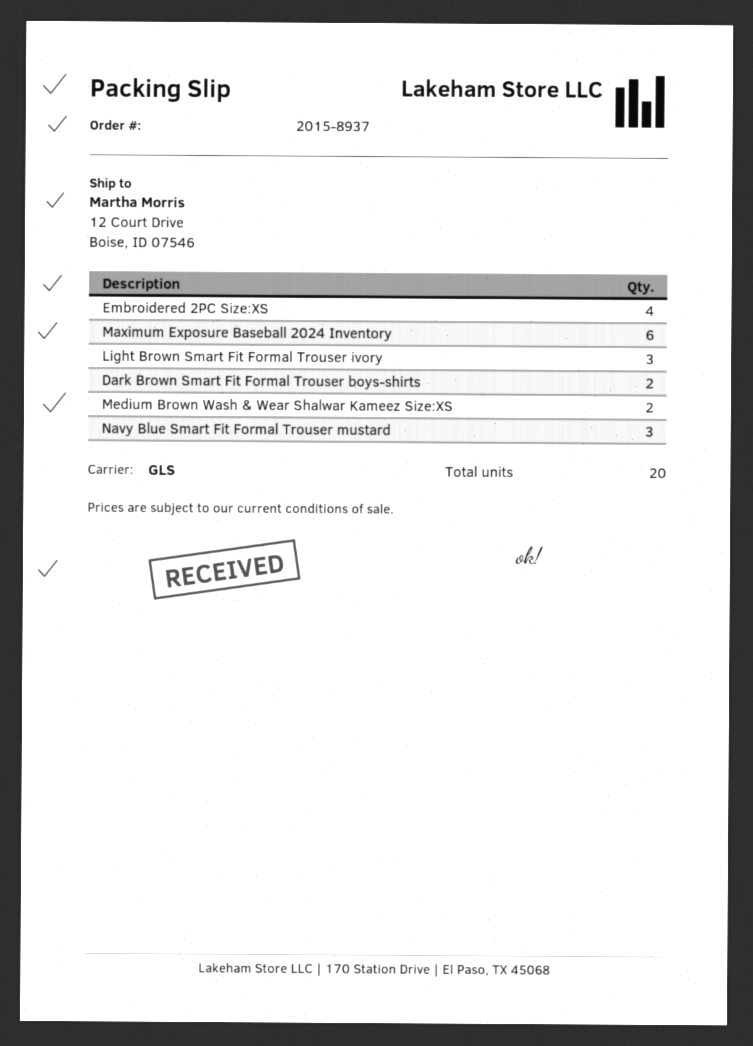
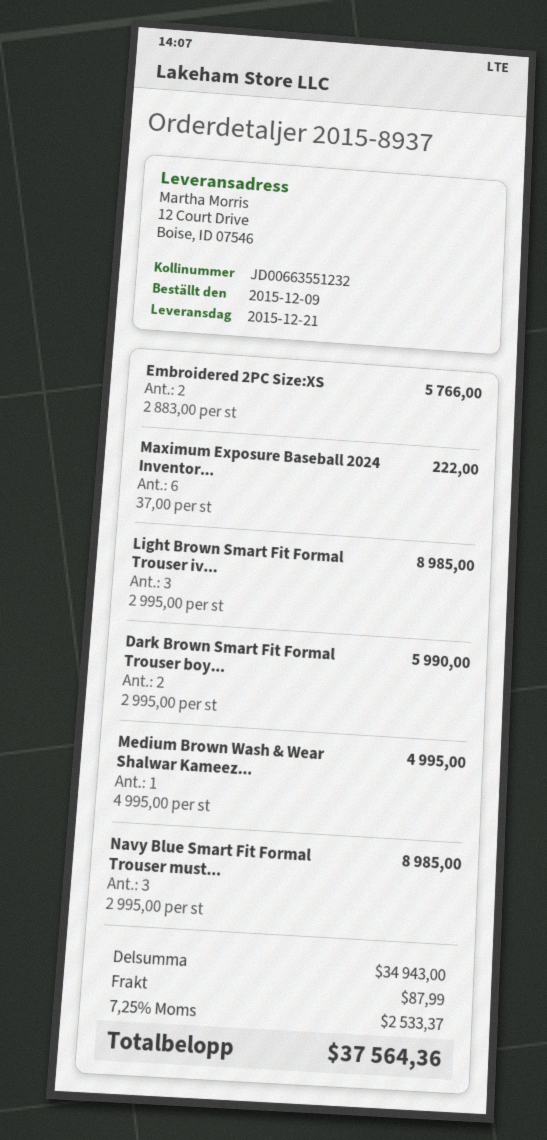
Embroidered 2PC Size:XS: 4 -> 2
Medium Brown Wash & Wear Shalwar Kameez Size:XS: 2 -> 1

